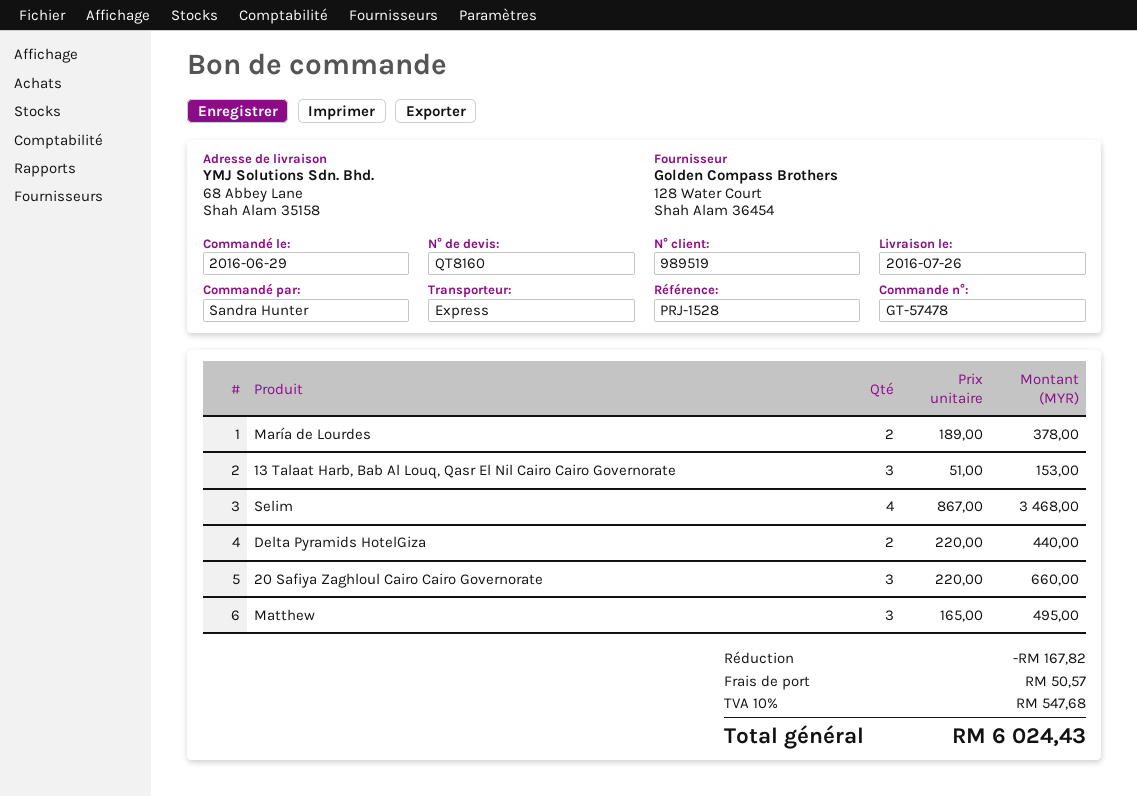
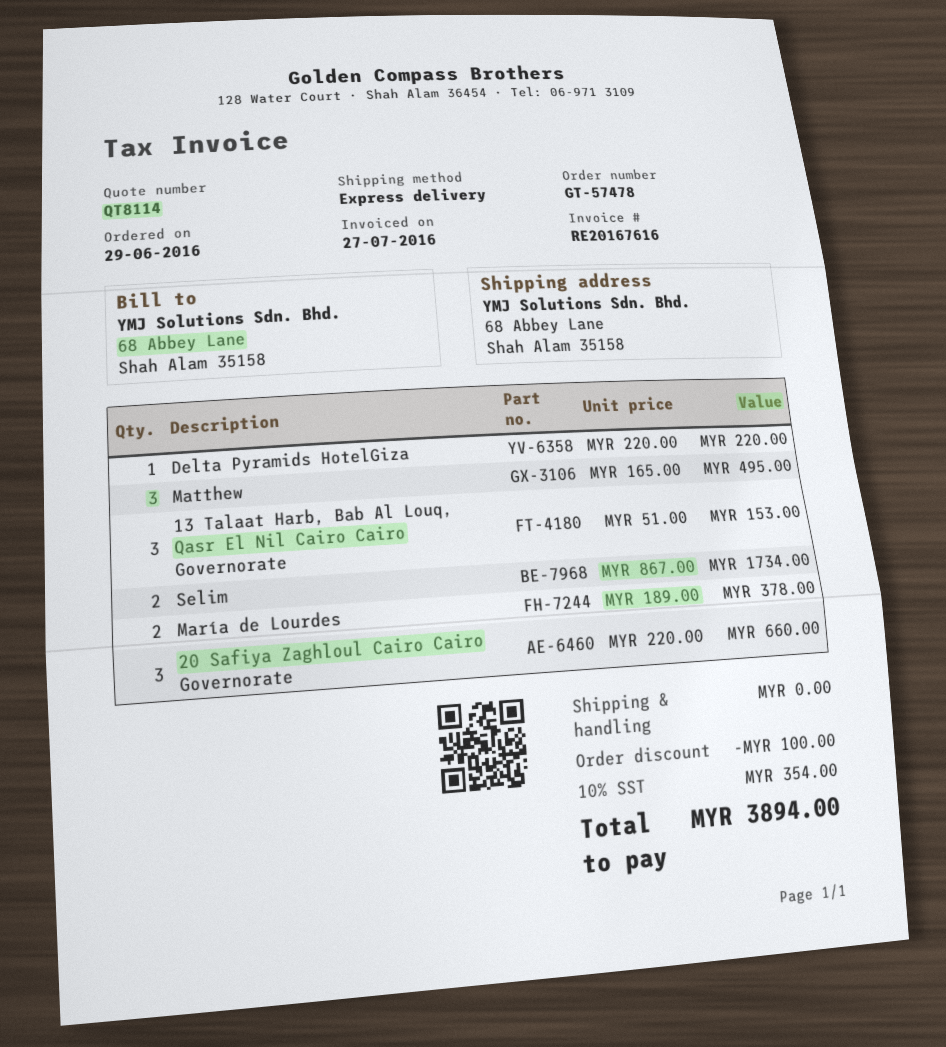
quote number: QT8160 -> QT8114
Selim: 4 x 867.00 = 3468.00 -> 2 x 867.00 = 1734.00
Delta Pyramids HotelGiza: 2 x 220.00 = 440.00 -> 1 x 220.00 = 220.00
discount: 167.82 -> 100.00
shipping: 50.57 -> 0.00
tax: 10% = 547.68 -> 10% = 354.00
total: 6024.43 -> 3894.00

